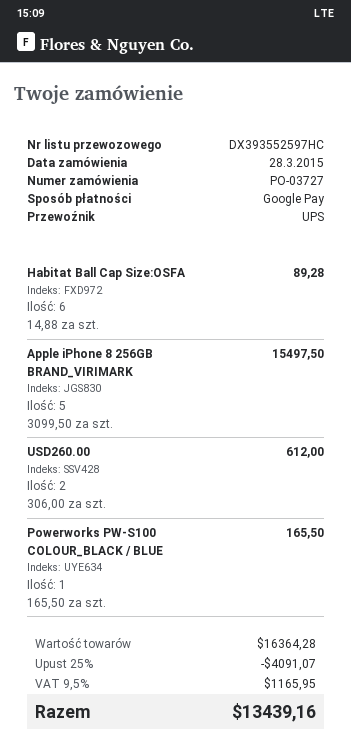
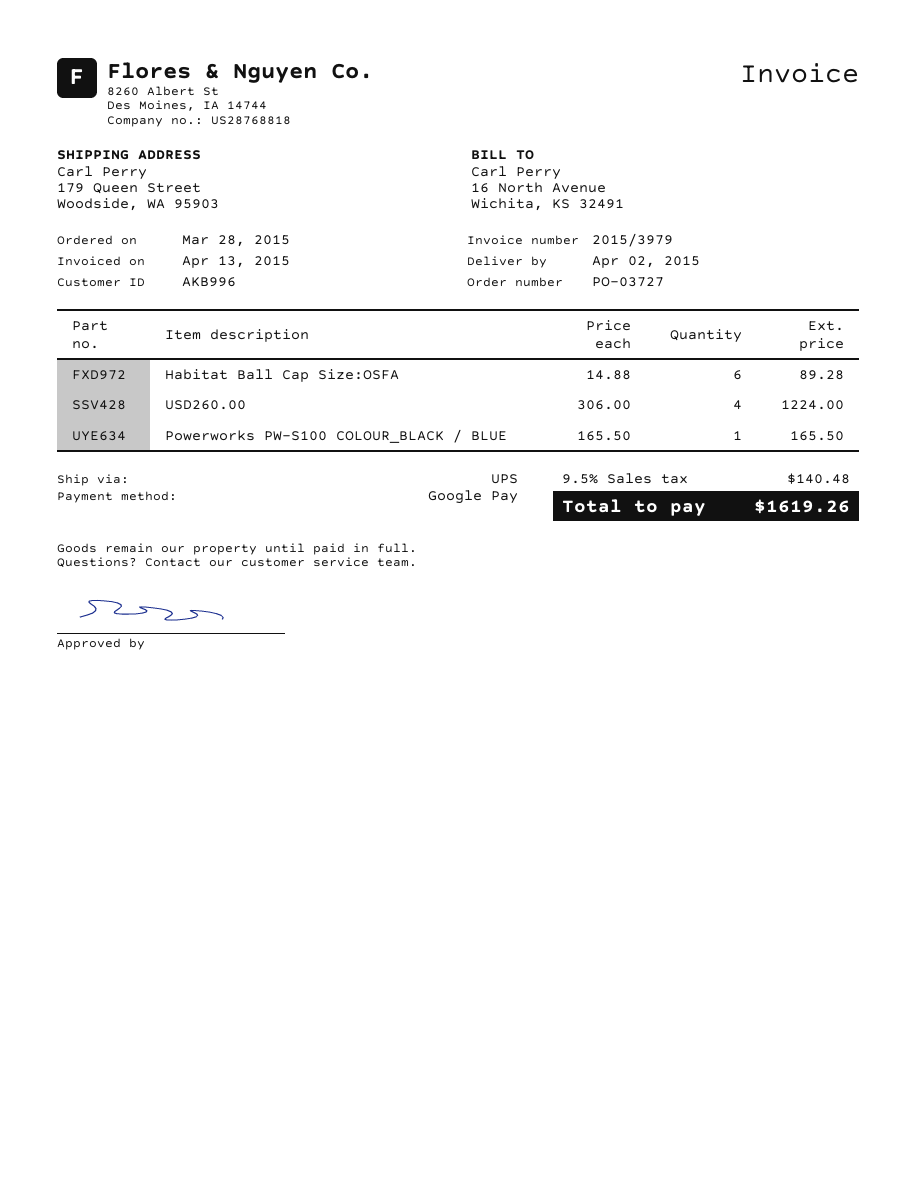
Apple iPhone 8 256GB BRAND_VIRIMARK: 5 x 3099.50 = 15497.50 -> none
USD260.00: 2 x 306.00 = 612.00 -> 4 x 306.00 = 1224.00
discount: 25% = 4091.07 -> none
tax: 9.5% = 1165.95 -> 9.5% = 140.48
total: 13439.16 -> 1619.26

